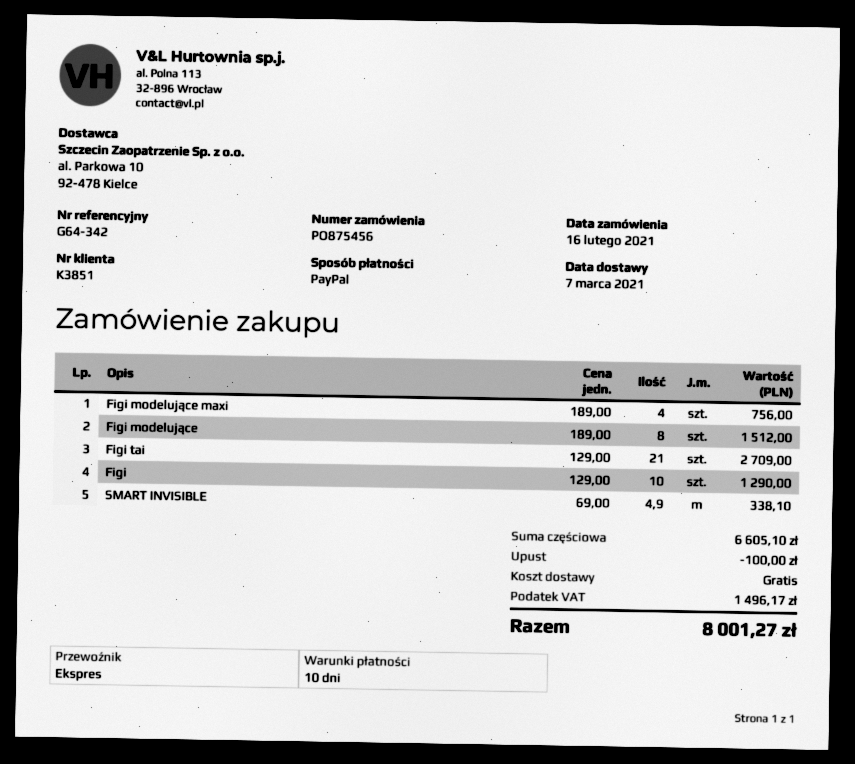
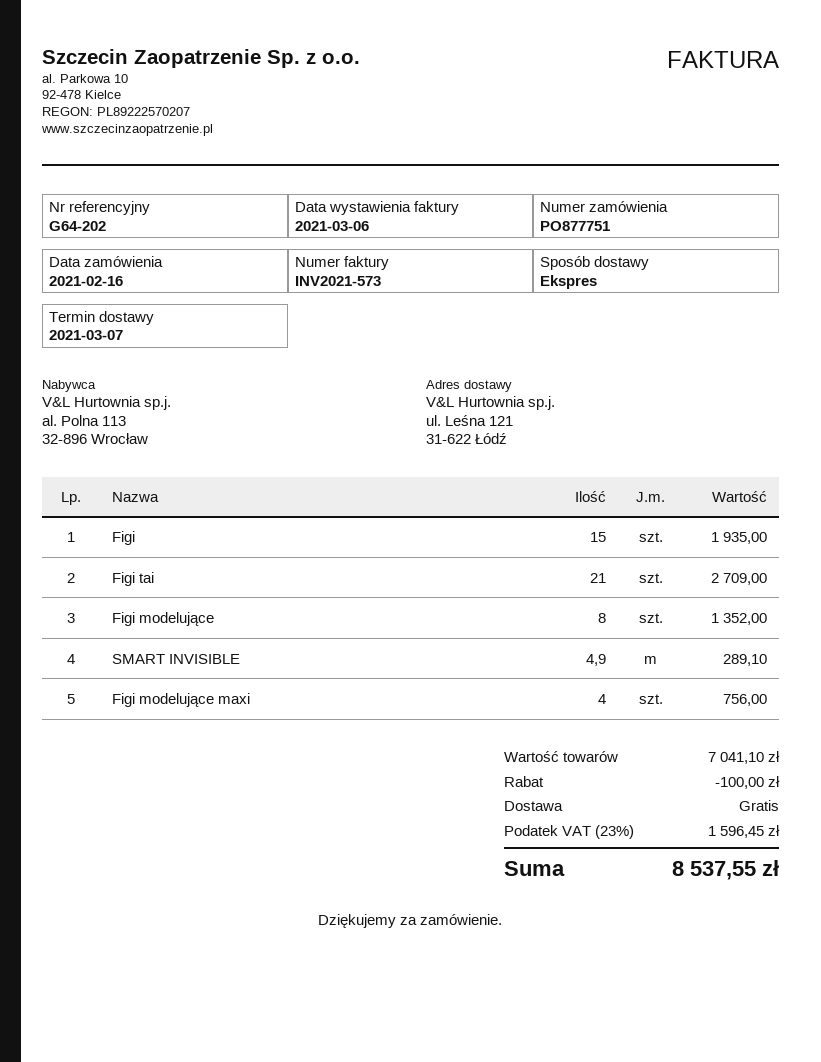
order number: PO875456 -> PO877751
reference: G64-342 -> G64-202
Figi modelujące: 8 for 1512.00 -> 8 for 1352.00
Figi: 10 for 1290.00 -> 15 for 1935.00
SMART INVISIBLE: 4.9 for 338.10 -> 4.9 for 289.10
subtotal: 6605.10 -> 7041.10
tax: 1496.17 -> 1596.45
total: 8001.27 -> 8537.55

